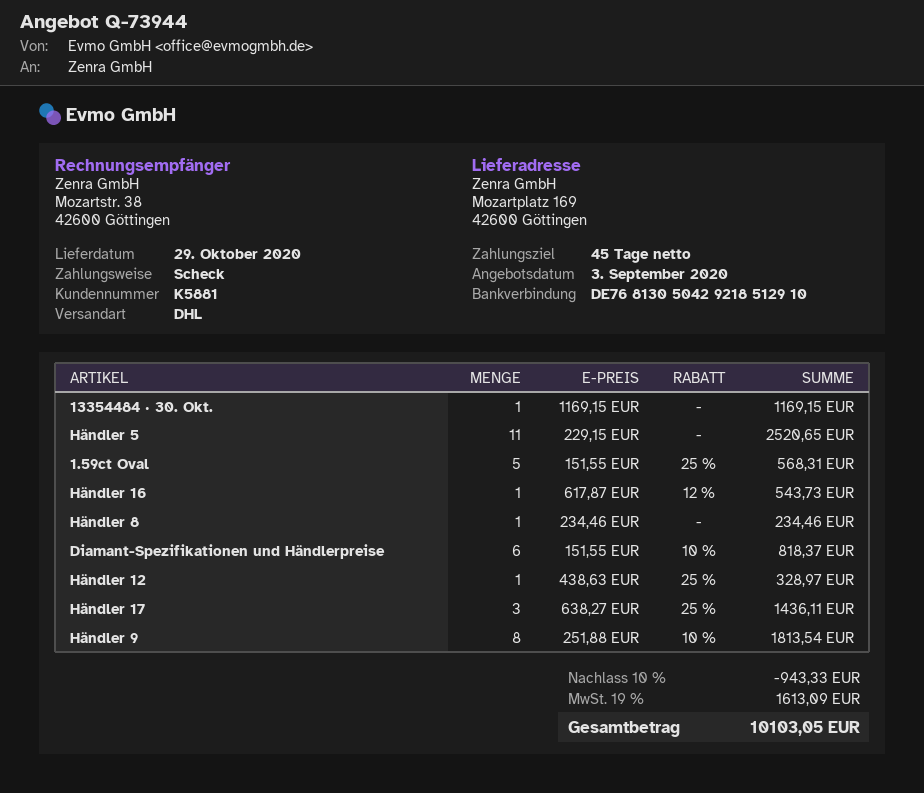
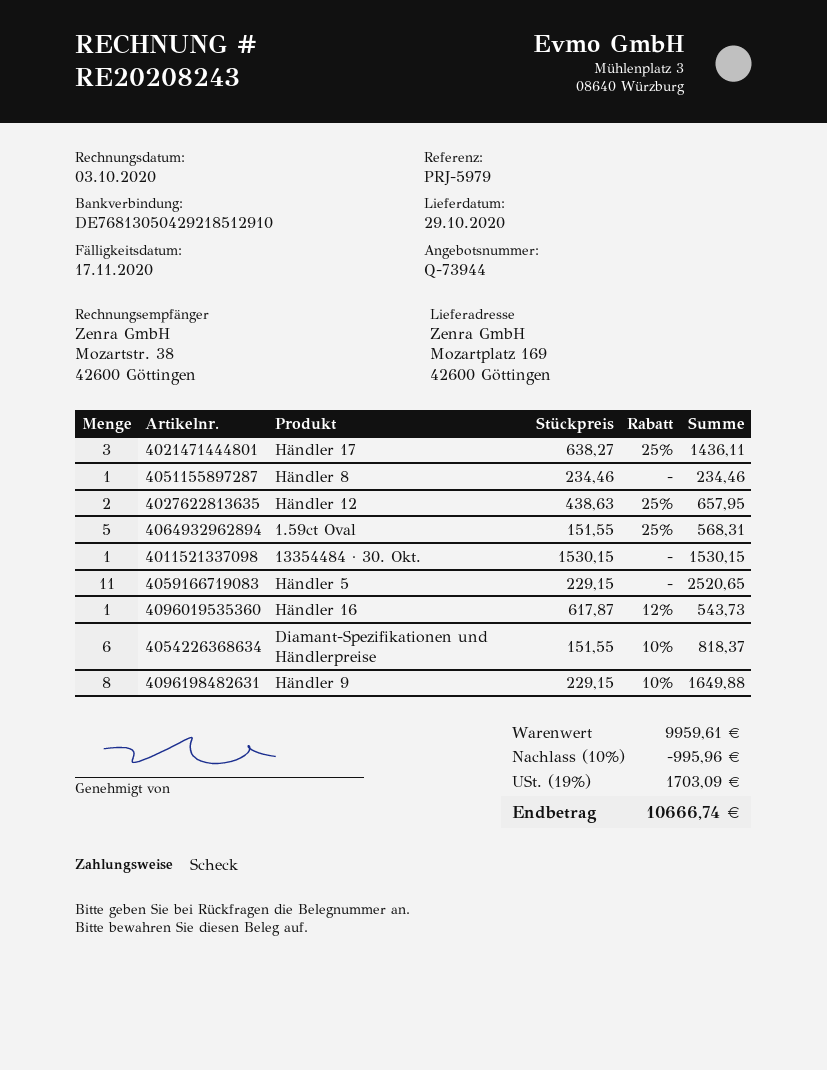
13354484 · 30. Okt.: 1 x 1169.15 = 1169.15 -> 1 x 1530.15 = 1530.15
Händler 12: 1 x 438.63 - 25% = 328.97 -> 2 x 438.63 - 25% = 657.95
Händler 9: 8 x 251.88 - 10% = 1813.54 -> 8 x 229.15 - 10% = 1649.88
discount: 10% = 943.33 -> 10% = 995.96
tax: 19% = 1613.09 -> 19% = 1703.09
total: 10103.05 -> 10666.74

